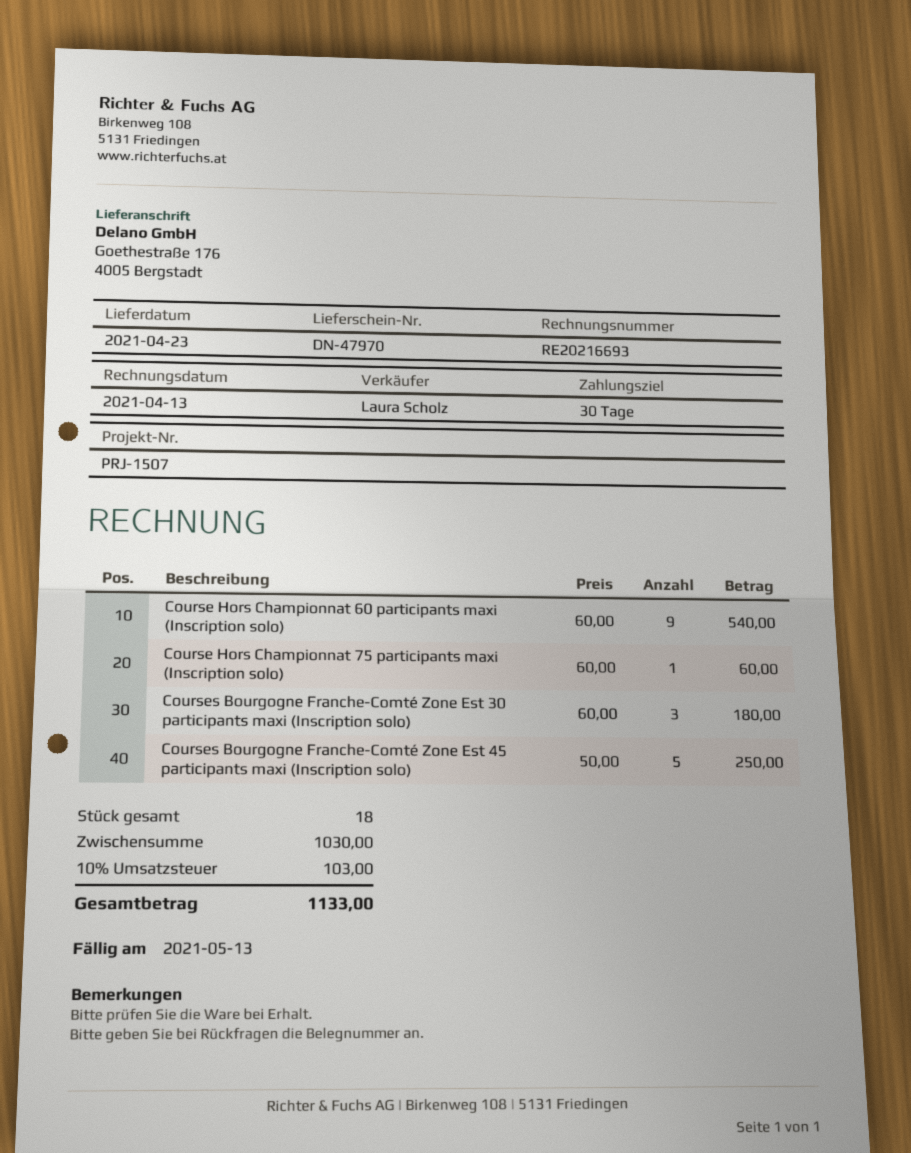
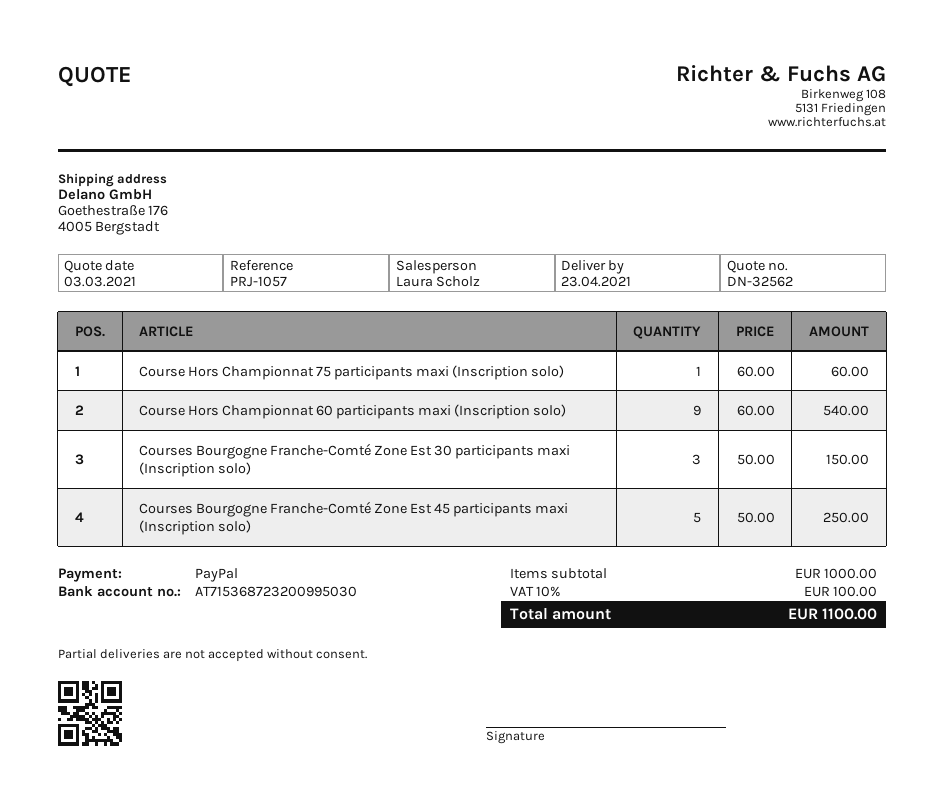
reference: PRJ-1507 -> PRJ-1057
Courses Bourgogne Franche-Comté Zone Est 30 participants maxi (Inscription solo): 3 x 60.00 = 180.00 -> 3 x 50.00 = 150.00
subtotal: 1030.00 -> 1000.00
tax: 10% = 103.00 -> 10% = 100.00
total: 1133.00 -> 1100.00

